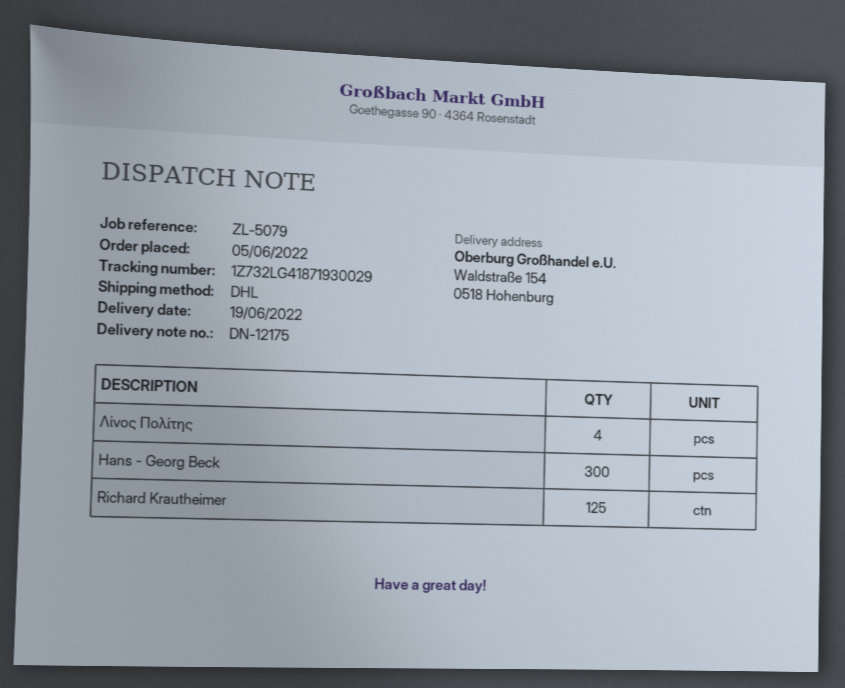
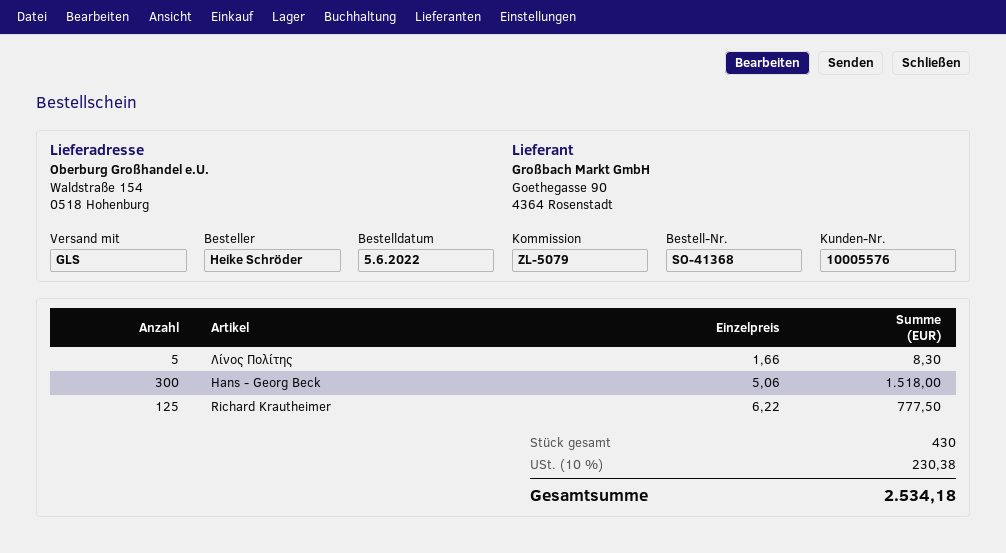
shipping method: DHL -> GLS
Λίνος Πολίτης: 4 -> 5

